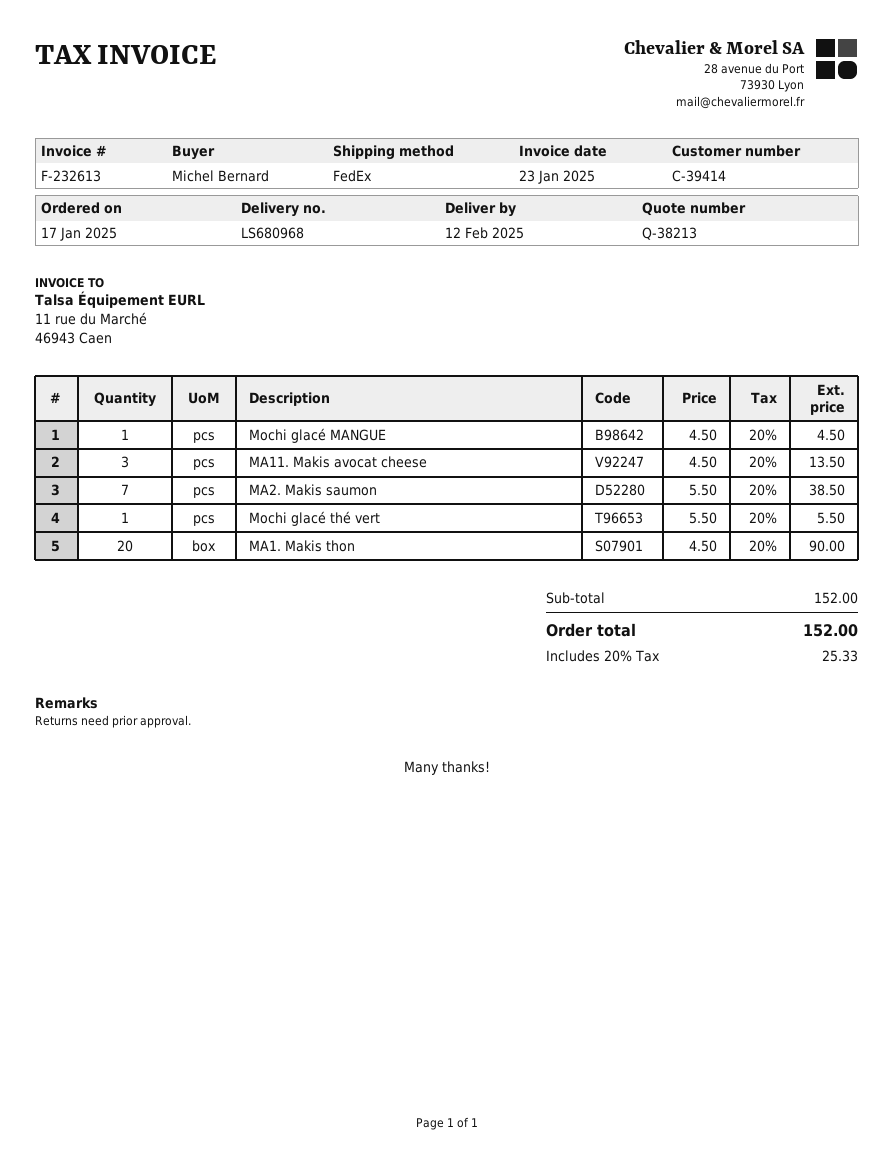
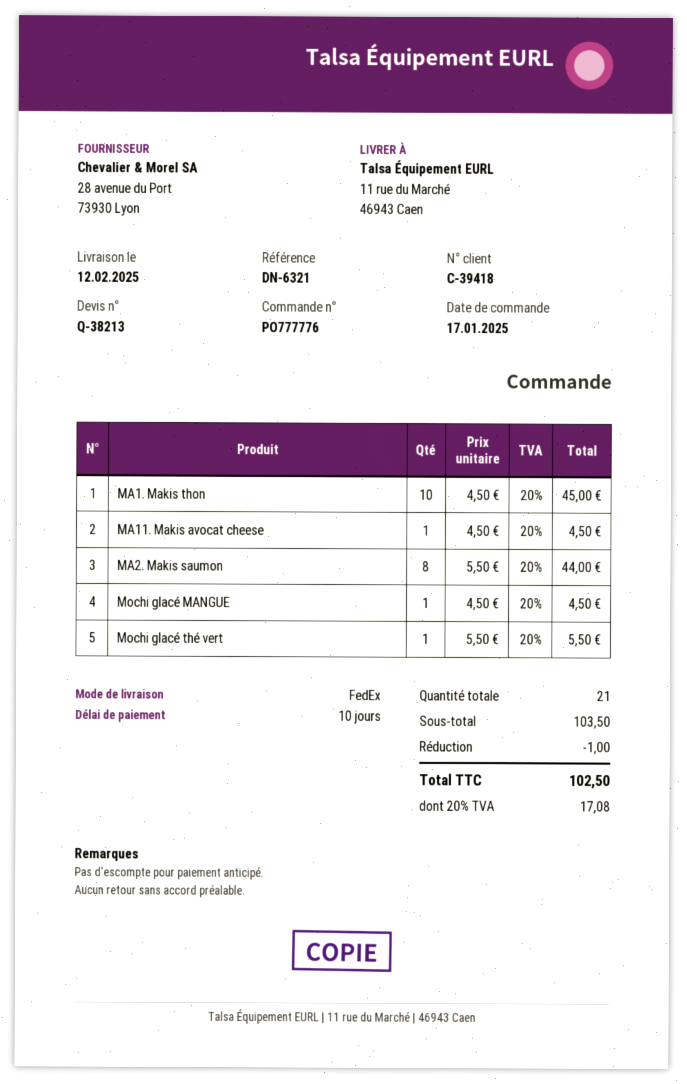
customer number: C-39414 -> C-39418
MA11. Makis avocat cheese: 3 x 4.50 = 13.50 -> 1 x 4.50 = 4.50
MA2. Makis saumon: 7 x 5.50 = 38.50 -> 8 x 5.50 = 44.00
MA1. Makis thon: 20 x 4.50 = 90.00 -> 10 x 4.50 = 45.00
subtotal: 152.00 -> 103.50
discount: none -> 1.00
tax: 20% = 25.33 -> 20% = 17.08
total: 152.00 -> 102.50

